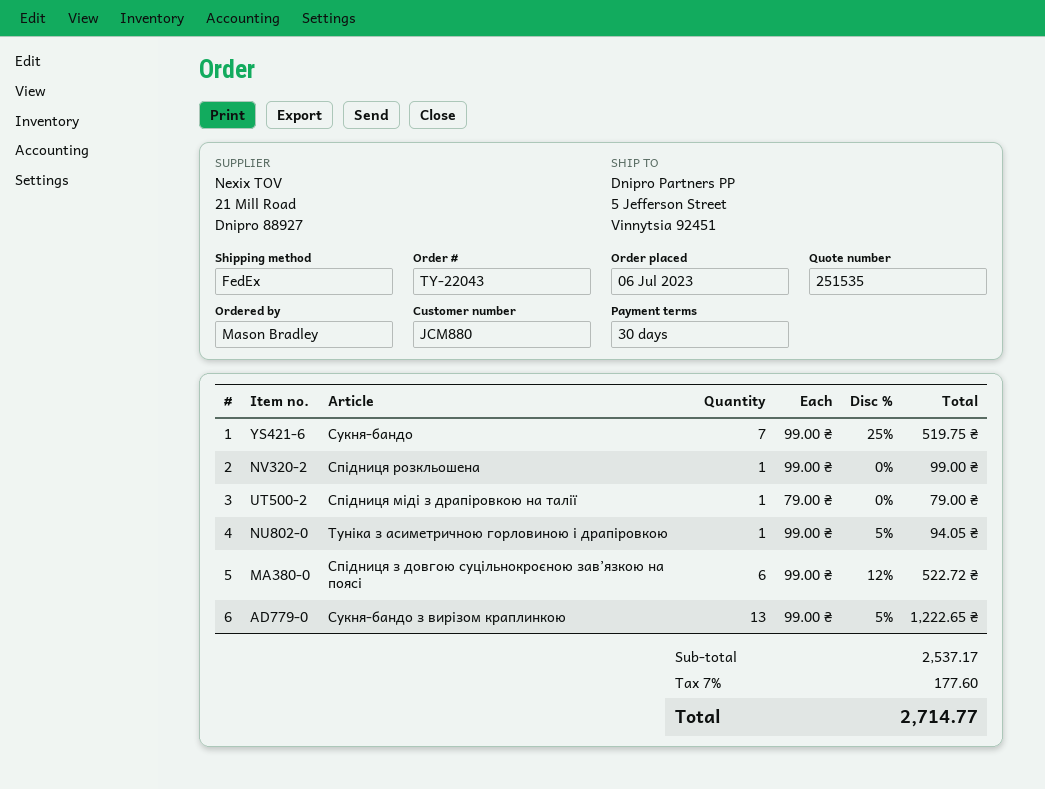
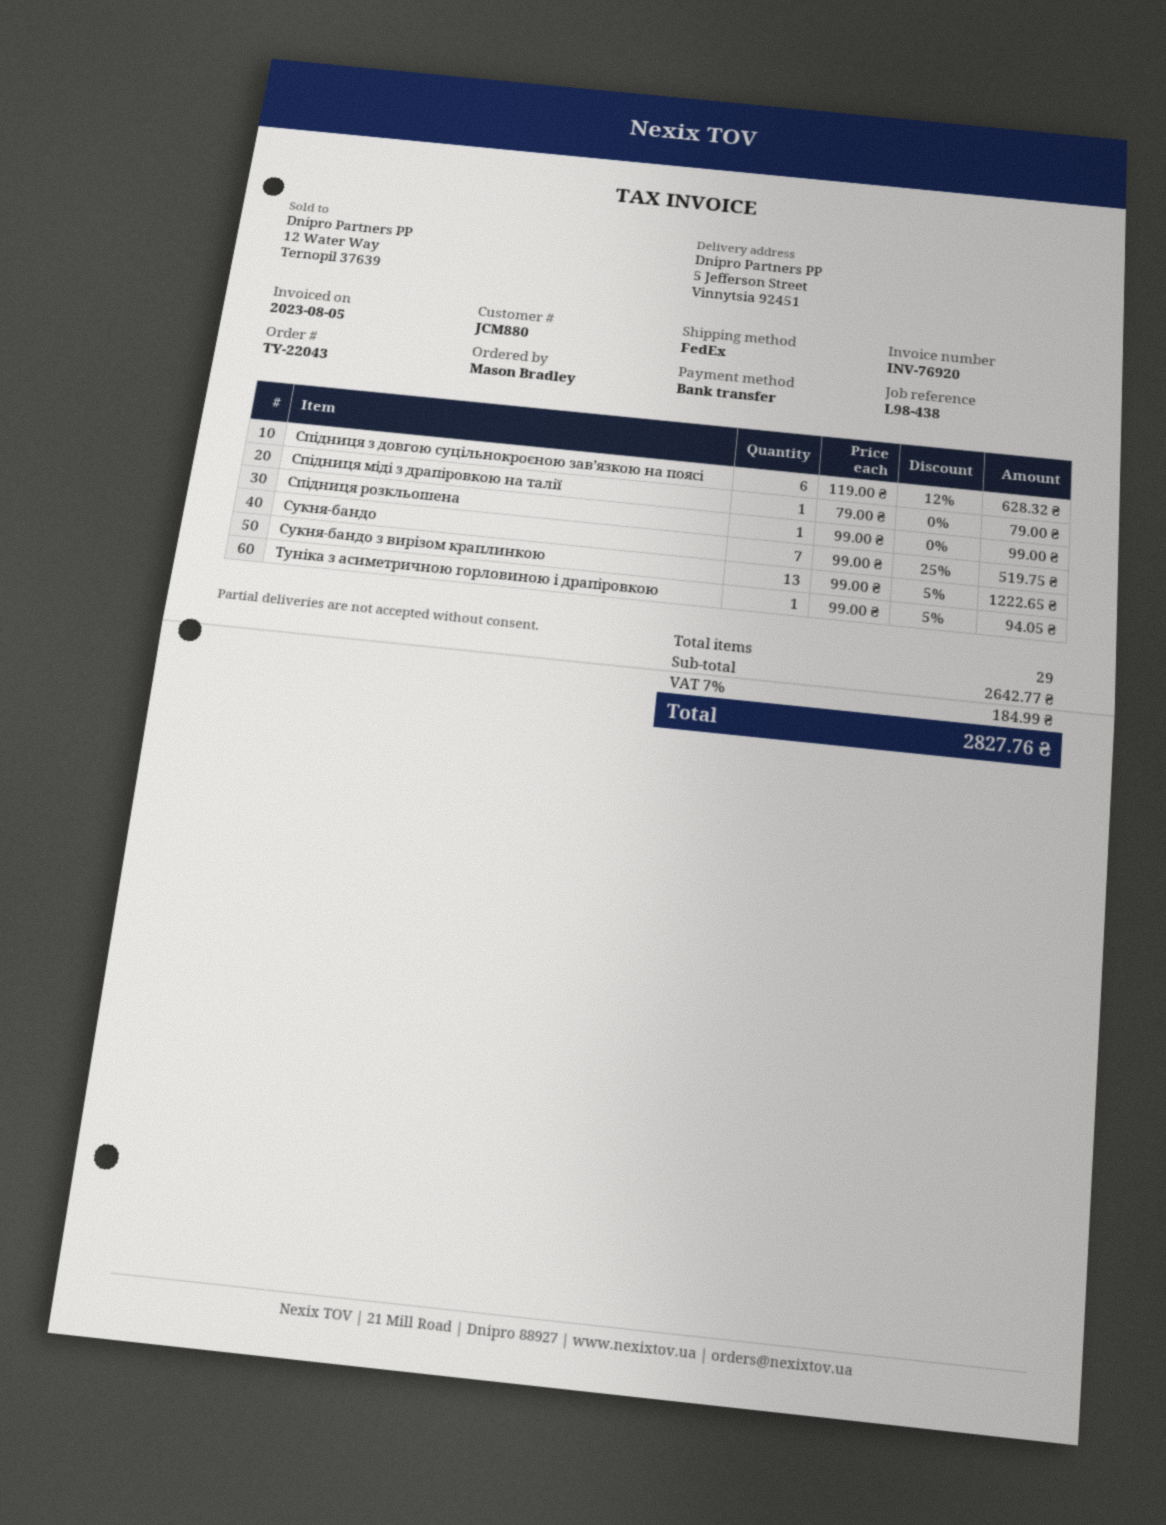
Спідниця з довгою суцільнокроєною зав’язкою на поясі: 6 x 99.00 - 12% = 522.72 -> 6 x 119.00 - 12% = 628.32
subtotal: 2537.17 -> 2642.77
tax: 7% = 177.60 -> 7% = 184.99
total: 2714.77 -> 2827.76

